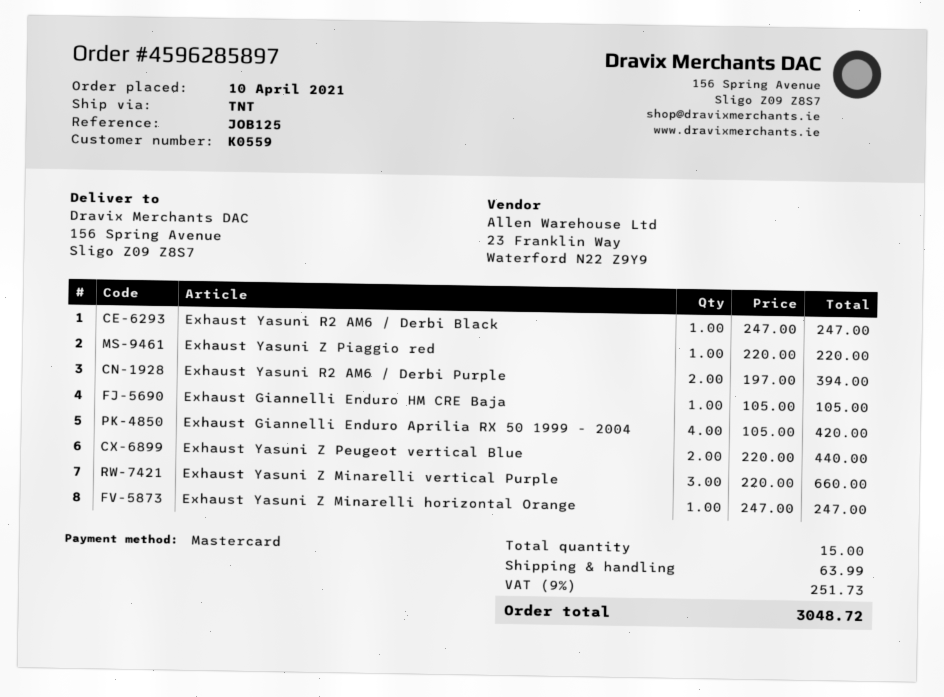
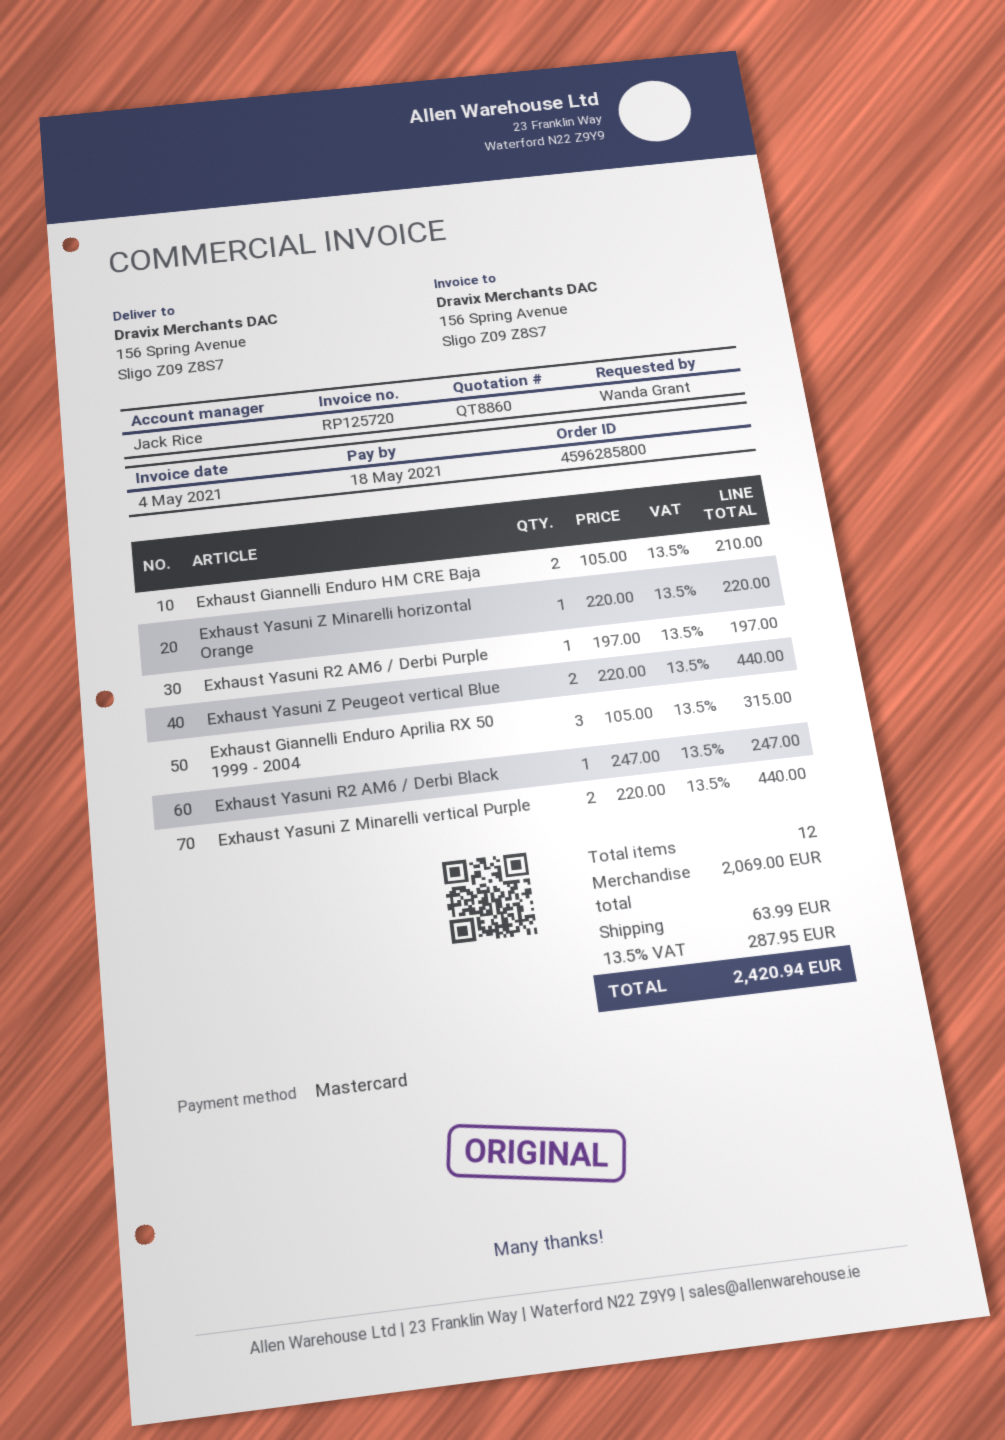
order number: 4596285897 -> 4596285800
Exhaust Yasuni Z Piaggio red: 1 x 220.00 = 220.00 -> none
Exhaust Yasuni R2 AM6 / Derbi Purple: 2 x 197.00 = 394.00 -> 1 x 197.00 = 197.00
Exhaust Giannelli Enduro HM CRE Baja: 1 x 105.00 = 105.00 -> 2 x 105.00 = 210.00
Exhaust Giannelli Enduro Aprilia RX 50 1999 - 2004: 4 x 105.00 = 420.00 -> 3 x 105.00 = 315.00
Exhaust Yasuni Z Minarelli vertical Purple: 3 x 220.00 = 660.00 -> 2 x 220.00 = 440.00
Exhaust Yasuni Z Minarelli horizontal Orange: 1 x 247.00 = 247.00 -> 1 x 220.00 = 220.00
total quantity: 15 -> 12
tax: 9% = 251.73 -> 13.5% = 287.95
total: 3048.72 -> 2420.94

